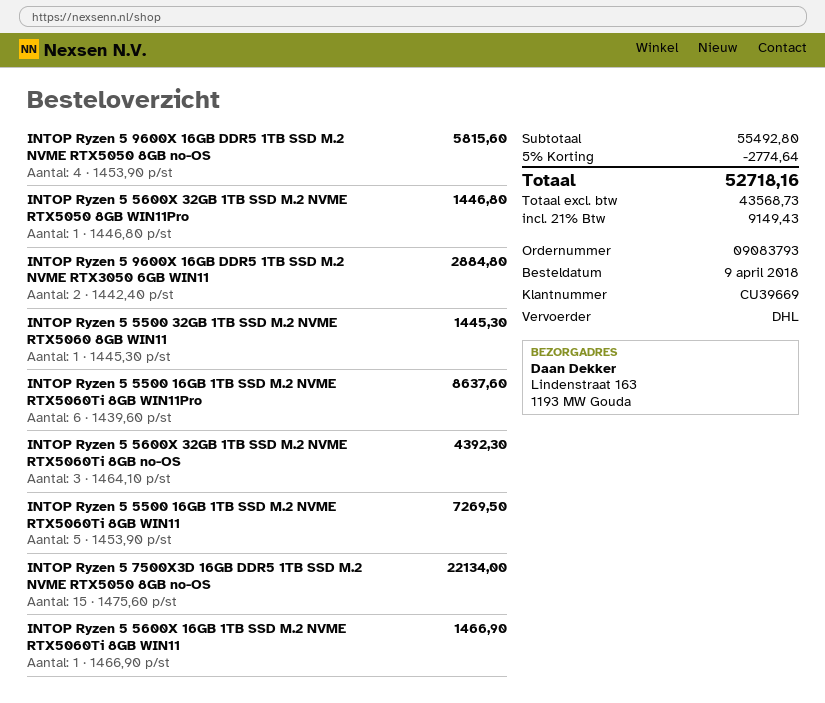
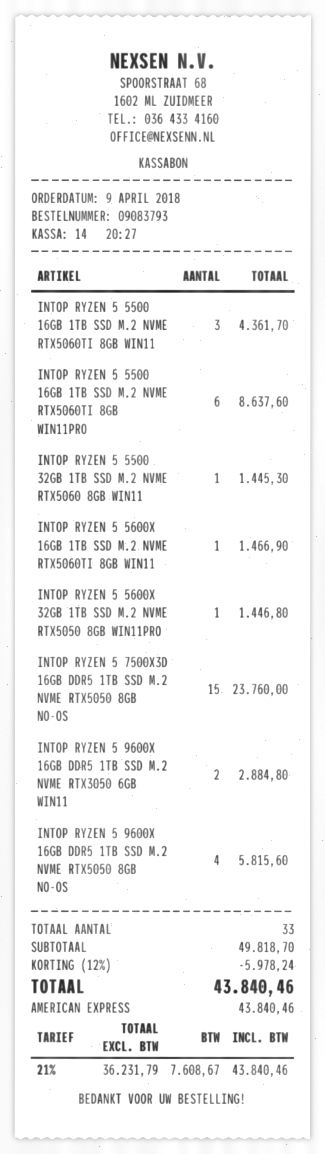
INTOP Ryzen 5 5600X 32GB 1TB SSD M.2 NVME RTX5060Ti 8GB no-OS: 3 for 4392.30 -> none
INTOP Ryzen 5 5500 16GB 1TB SSD M.2 NVME RTX5060Ti 8GB WIN11: 5 for 7269.50 -> 3 for 4361.70
INTOP Ryzen 5 7500X3D 16GB DDR5 1TB SSD M.2 NVME RTX5050 8GB no-OS: 15 for 22134.00 -> 15 for 23760.00
subtotal: 55492.80 -> 49818.70
discount: 5% = 2774.64 -> 12% = 5978.24
net: 43568.73 -> 36231.79
tax: 21% = 9149.43 -> 21% = 7608.67
total: 52718.16 -> 43840.46

